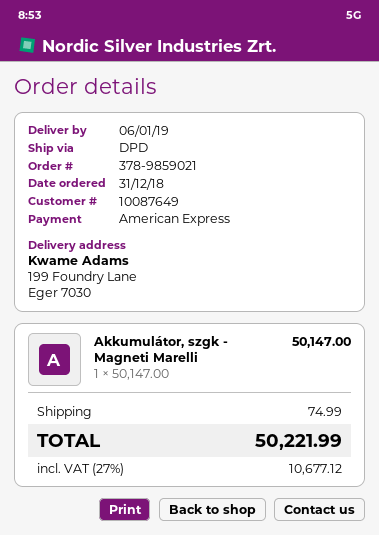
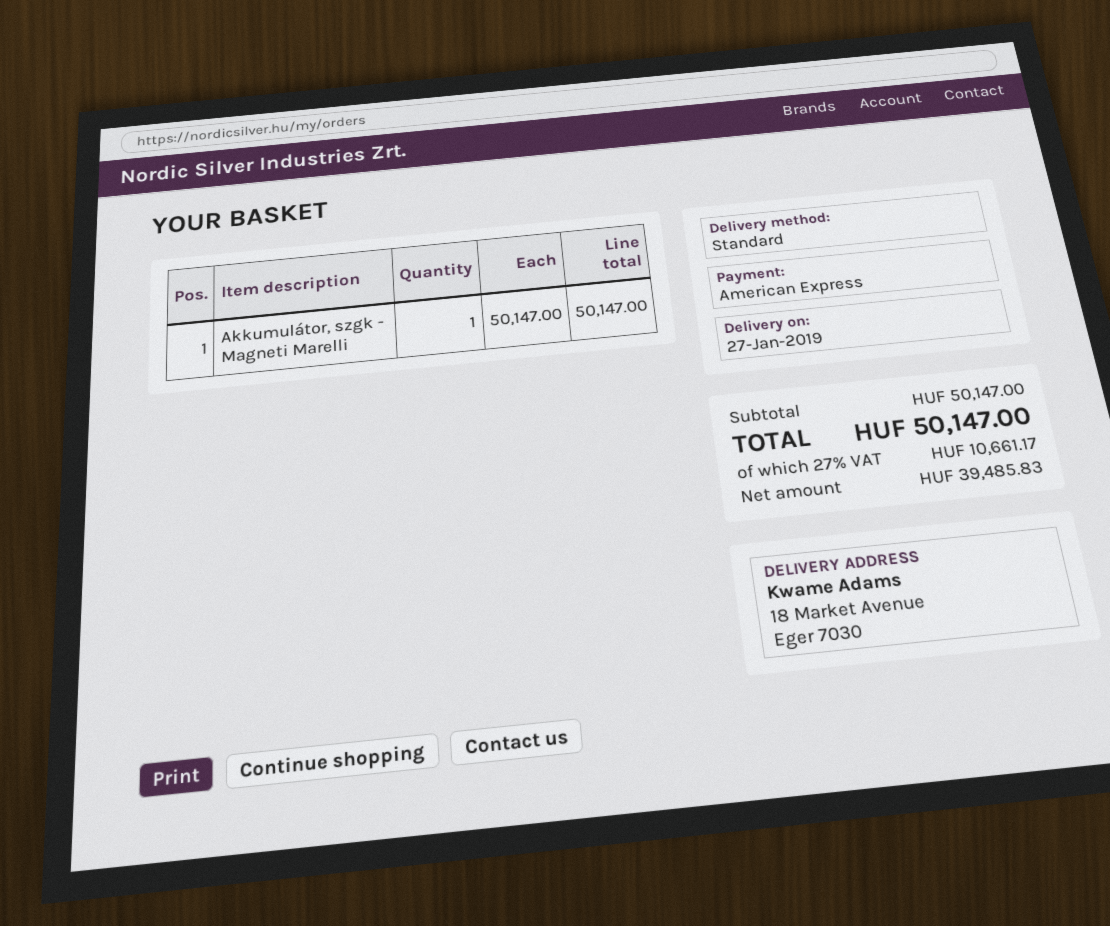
delivery date: 2019-01-06 -> 2019-01-27
shipping method: DPD -> standard
ship to: 199 Foundry Lane, Eger 7030 -> 18 Market Avenue, Eger 7030
shipping: 74.99 -> none
tax: 27% = 10677.12 -> 27% = 10661.17
total: 50221.99 -> 50147.00

